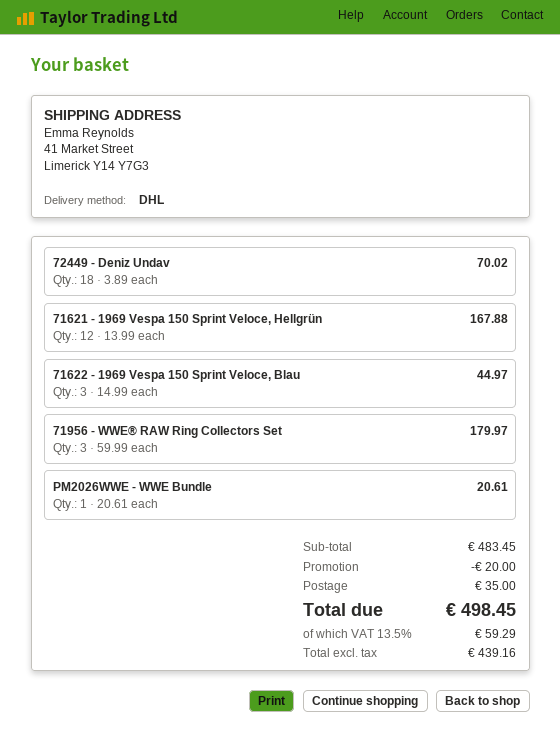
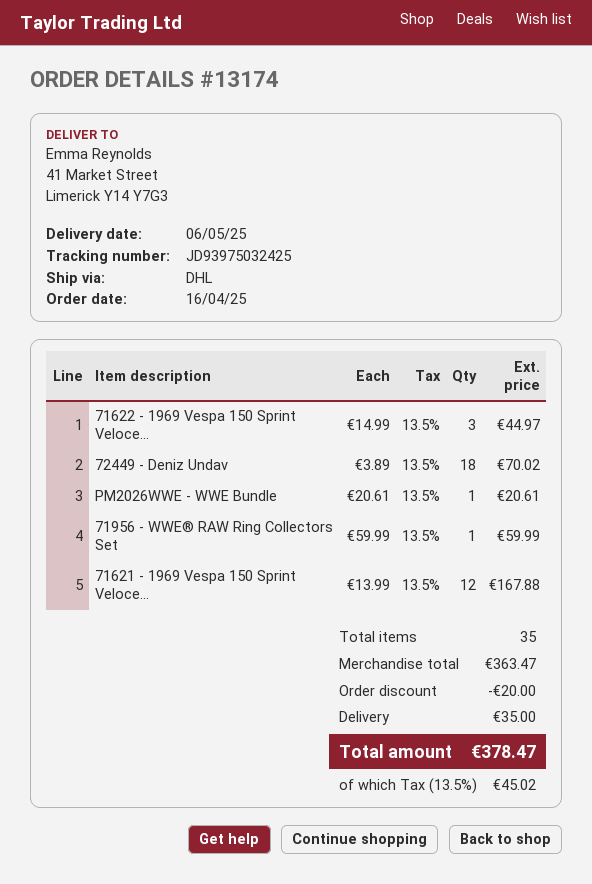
71956 - WWE® RAW Ring Collectors Set: 3 x 59.99 = 179.97 -> 1 x 59.99 = 59.99
subtotal: 483.45 -> 363.47
tax: 13.5% = 59.29 -> 13.5% = 45.02
total: 498.45 -> 378.47

